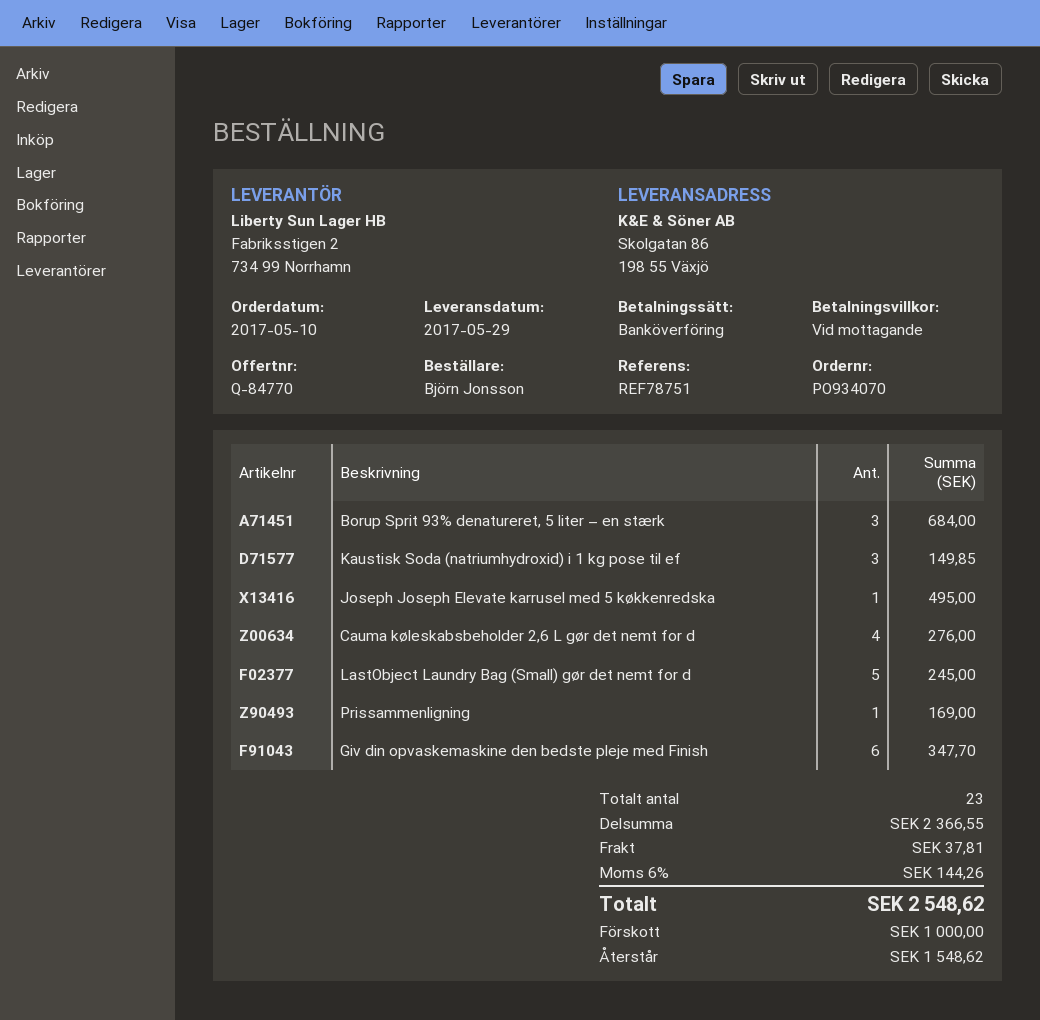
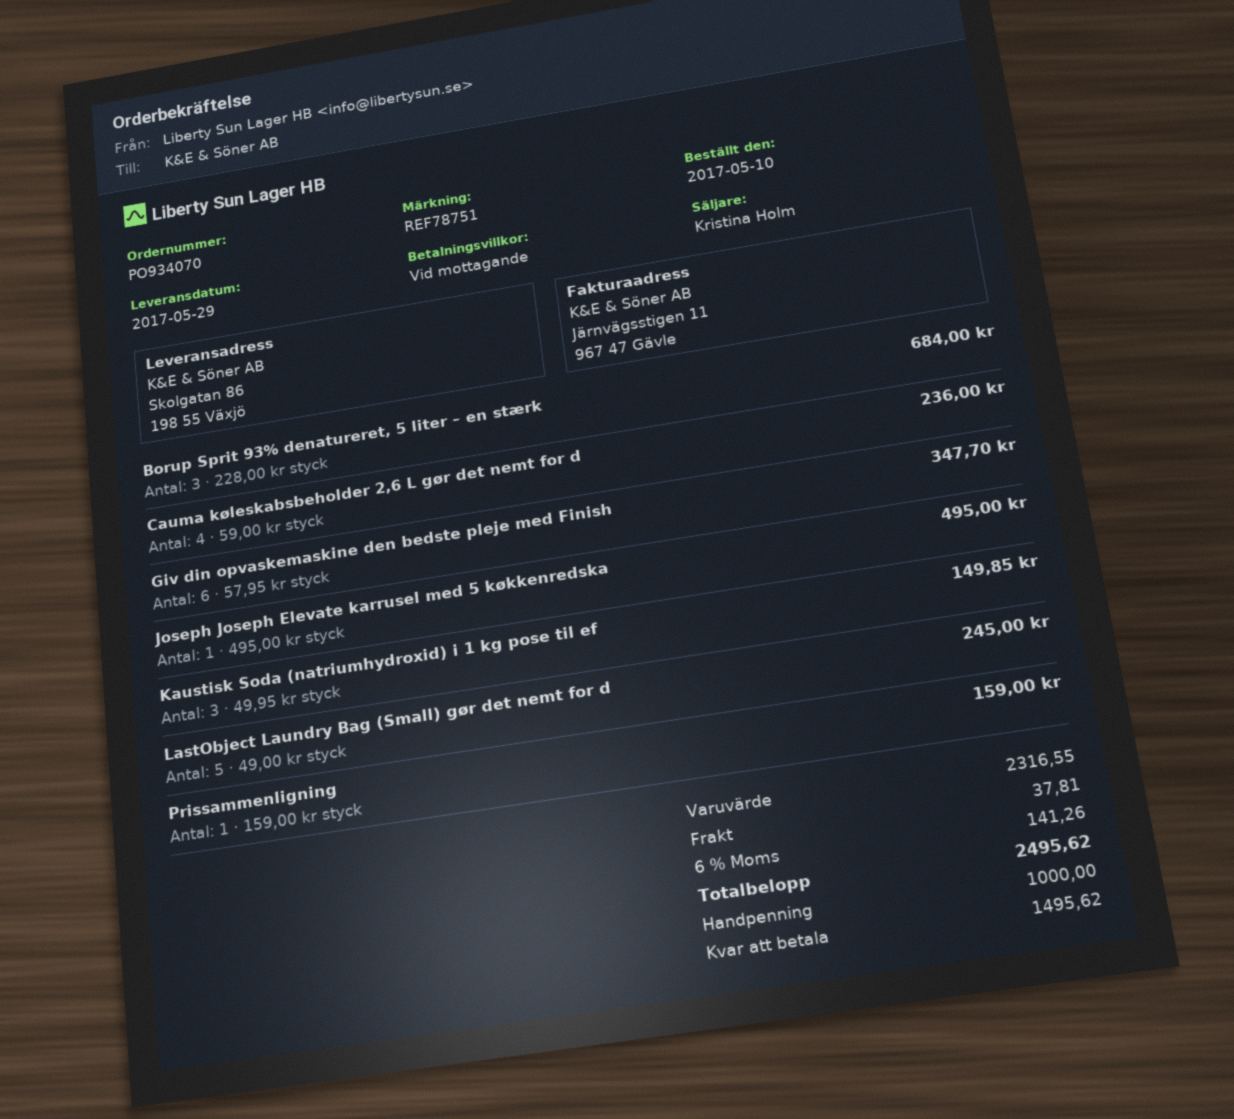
Cauma køleskabsbeholder 2,6 L gør det nemt for d: 4 for 276.00 -> 4 for 236.00
Prissammenligning: 1 for 169.00 -> 1 for 159.00
subtotal: 2366.55 -> 2316.55
tax: 6% = 144.26 -> 6% = 141.26
total: 2548.62 -> 2495.62
balance: 1548.62 -> 1495.62

